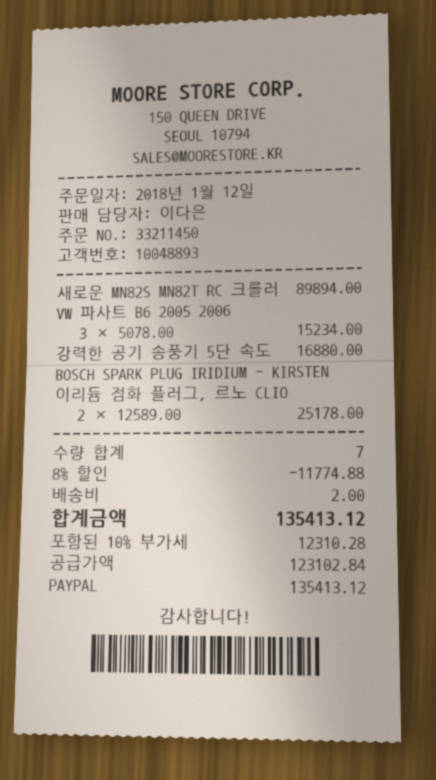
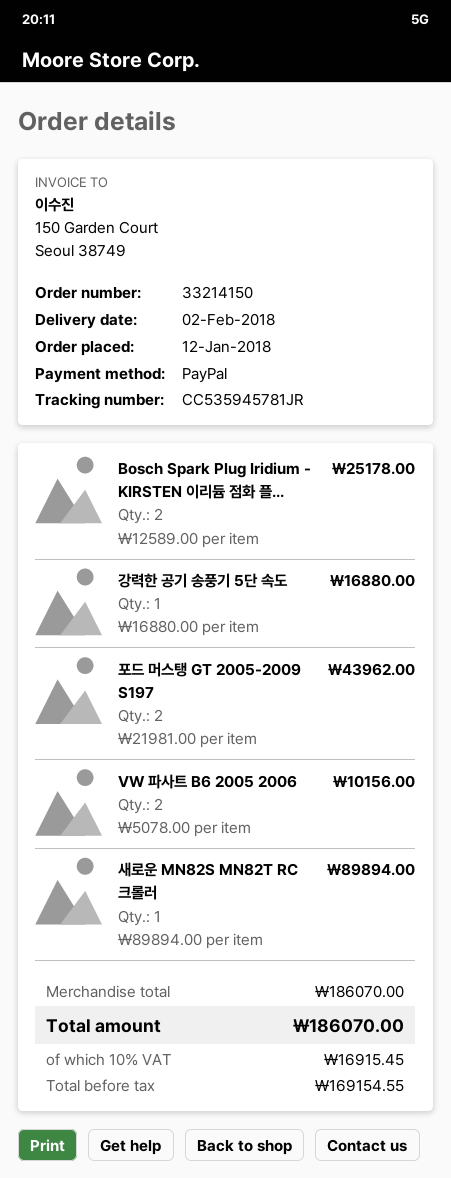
order number: 33211450 -> 33214150
VW 파사트 B6 2005 2006: 3 x 5078.00 = 15234.00 -> 2 x 5078.00 = 10156.00
포드 머스탱 GT 2005-2009 S197: none -> 2 x 21981.00 = 43962.00
discount: 8% = 11774.88 -> none
shipping: 2.00 -> none
net: 123102.84 -> 169154.55
tax: 10% = 12310.28 -> 10% = 16915.45
total: 135413.12 -> 186070.00

